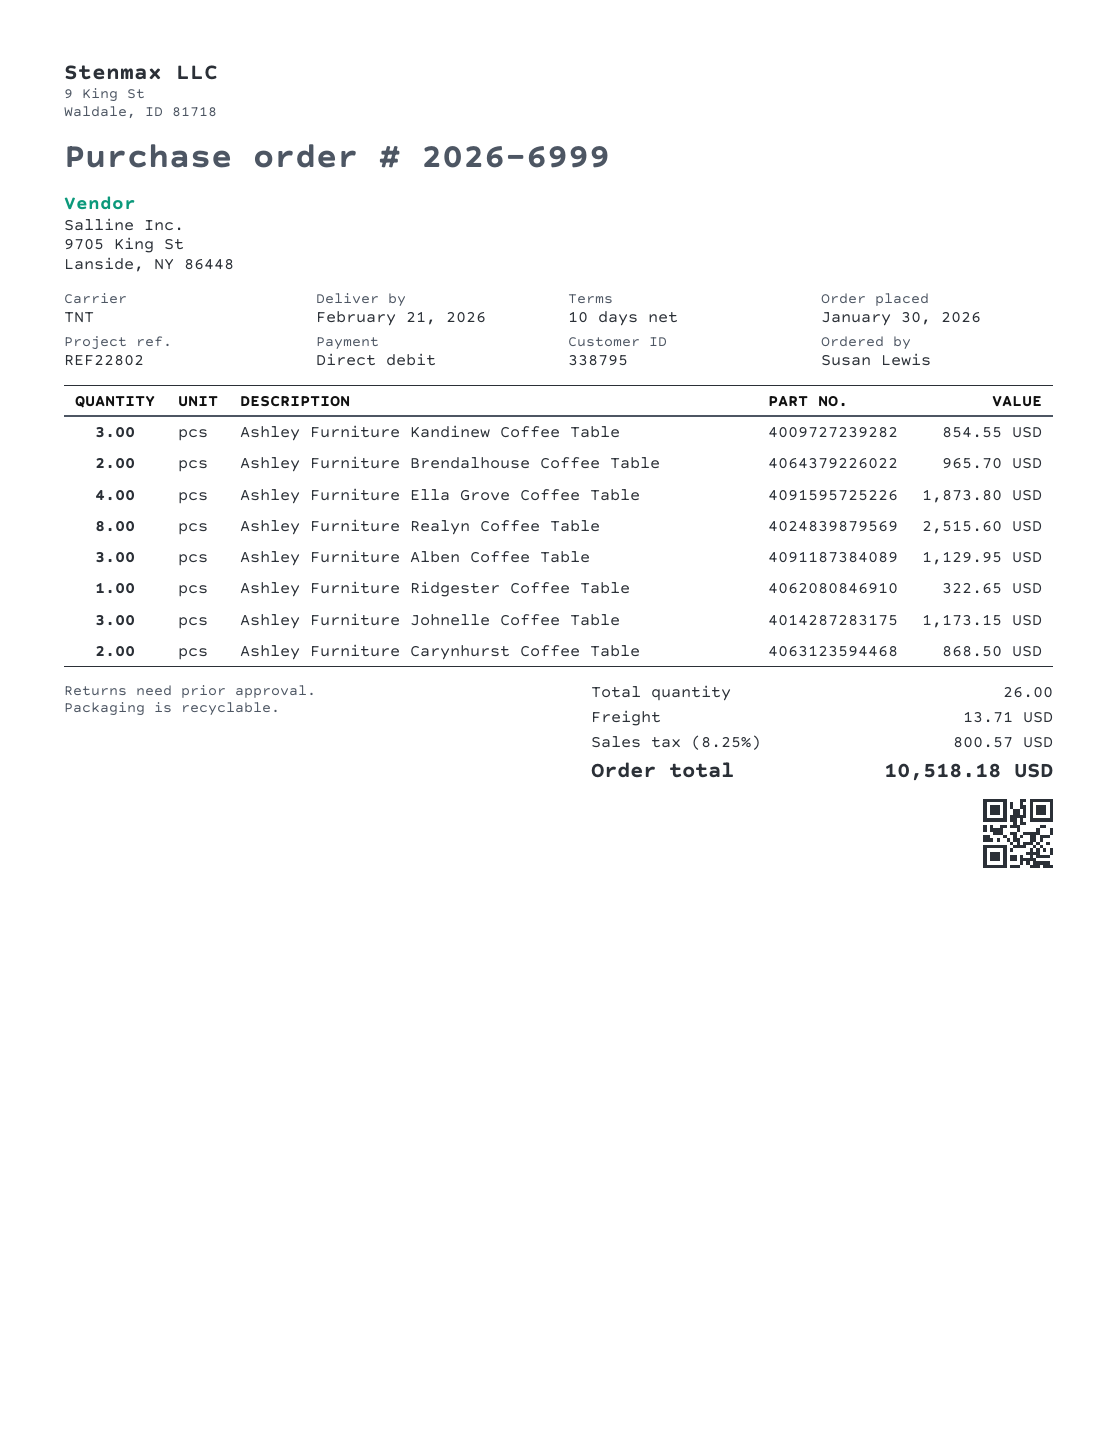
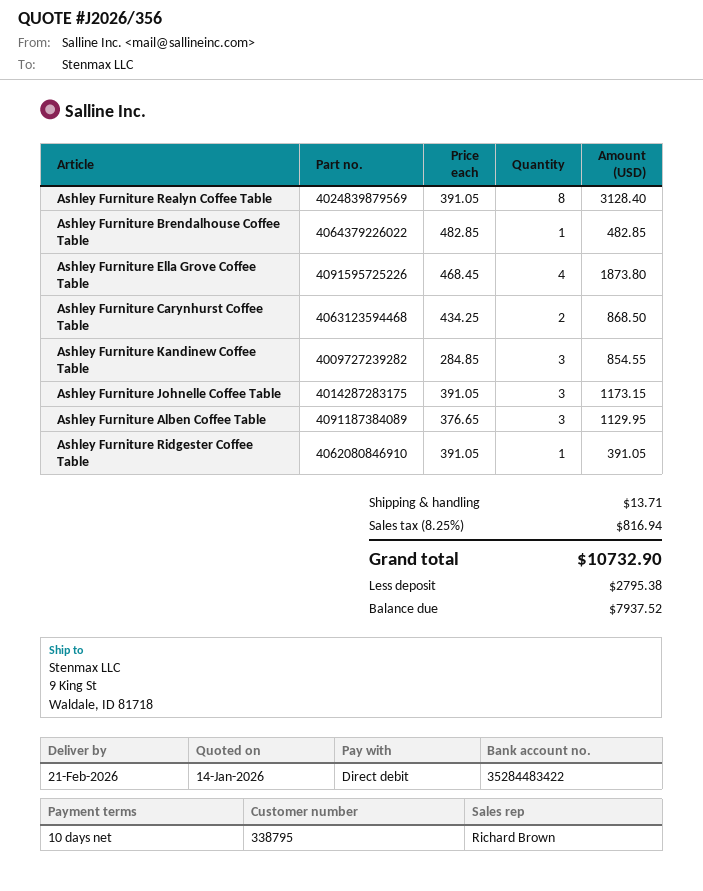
Ashley Furniture Brendalhouse Coffee Table: 2 for 965.70 -> 1 for 482.85
Ashley Furniture Realyn Coffee Table: 8 for 2515.60 -> 8 for 3128.40
Ashley Furniture Ridgester Coffee Table: 1 for 322.65 -> 1 for 391.05
tax: 8.25% = 800.57 -> 8.25% = 816.94
total: 10518.18 -> 10732.90

